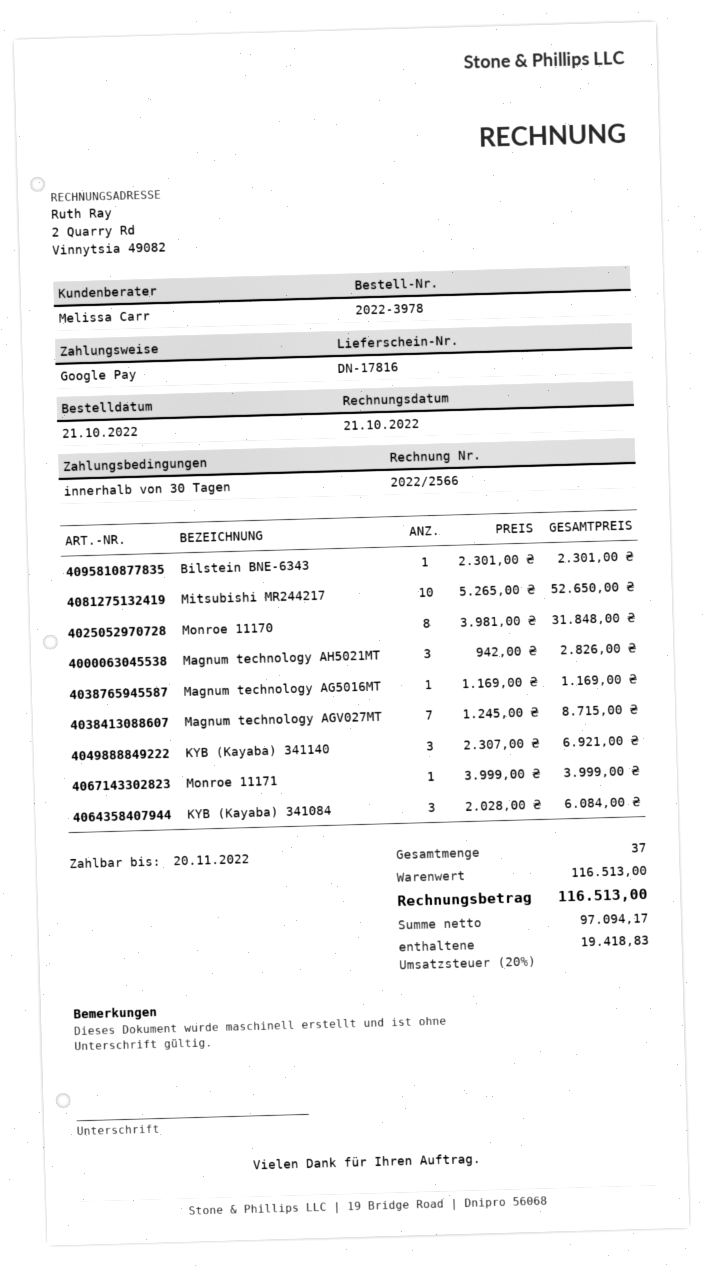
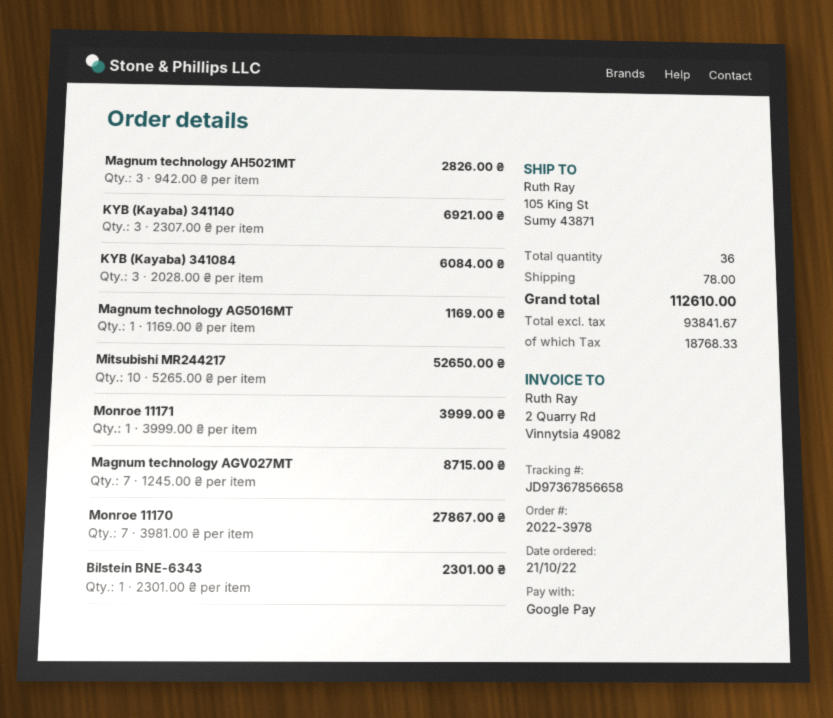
Monroe 11170: 8 x 3981.00 = 31848.00 -> 7 x 3981.00 = 27867.00
total quantity: 37 -> 36
shipping: none -> 78.00
net: 97094.17 -> 93841.67
tax: 19418.83 -> 18768.33
total: 116513.00 -> 112610.00

